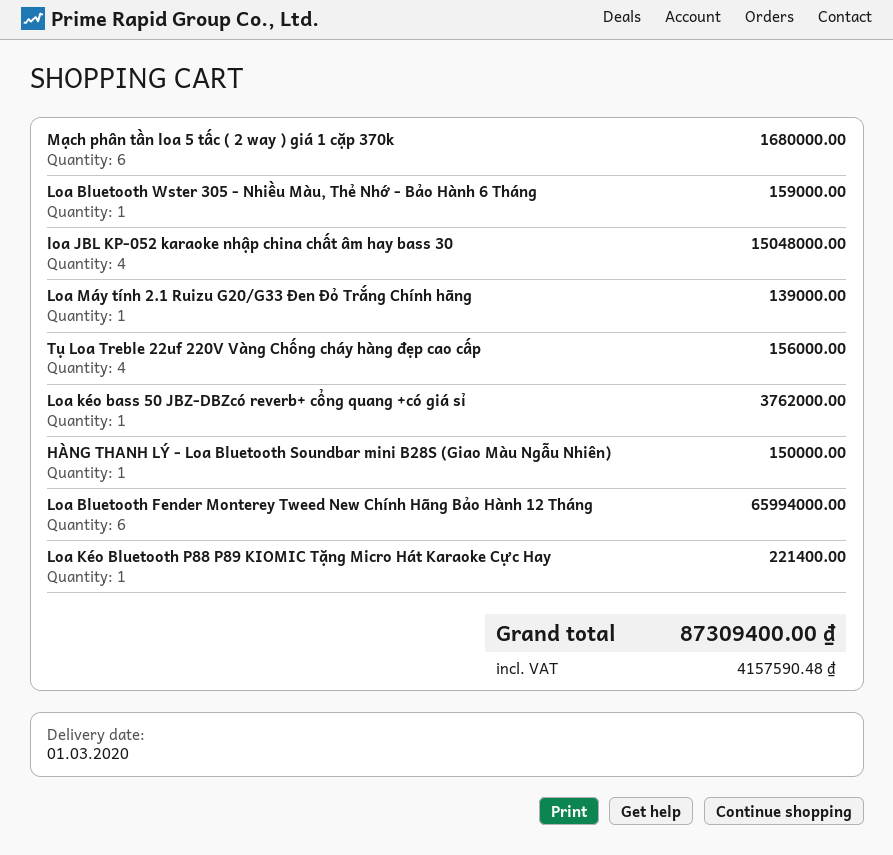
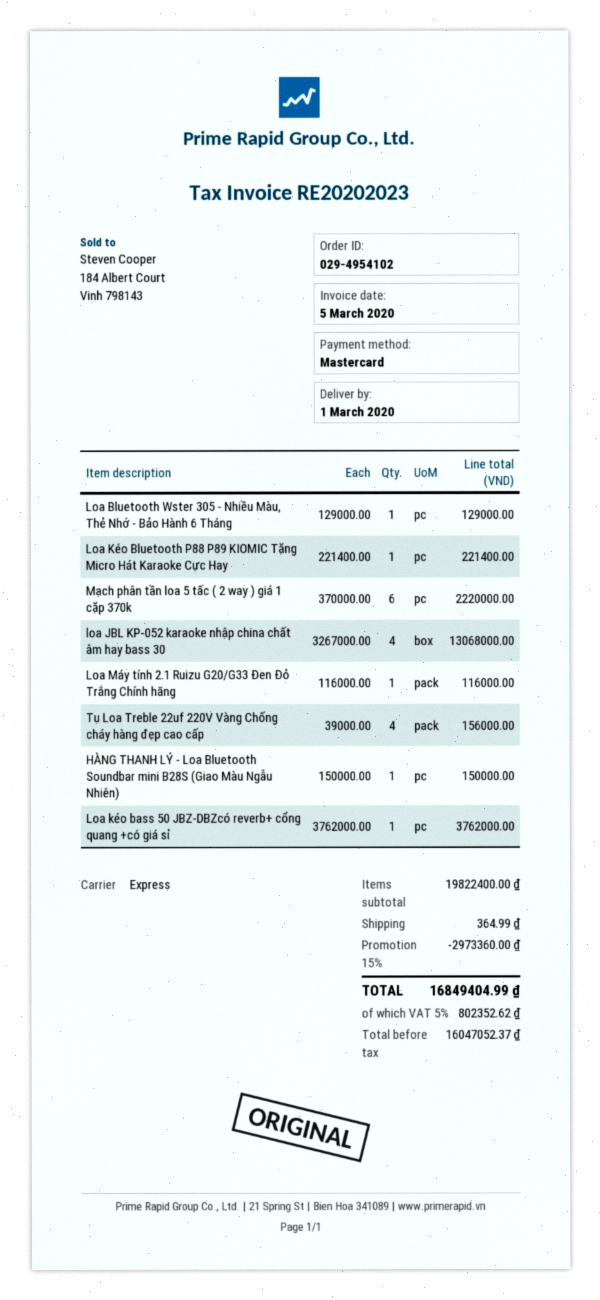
Mạch phân tần loa 5 tấc ( 2 way ) giá 1 cặp 370k: 6 for 1680000.00 -> 6 for 2220000.00
Loa Bluetooth Wster 305 - Nhiều Màu, Thẻ Nhớ - Bảo Hành 6 Tháng: 1 for 159000.00 -> 1 for 129000.00
loa JBL KP-052 karaoke nhập china chất âm hay bass 30: 4 for 15048000.00 -> 4 for 13068000.00
Loa Máy tính 2.1 Ruizu G20/G33 Đen Đỏ Trắng Chính hãng: 1 for 139000.00 -> 1 for 116000.00
Loa Bluetooth Fender Monterey Tweed New Chính Hãng Bảo Hành 12 Tháng: 6 for 65994000.00 -> none
discount: none -> 15% = 2973360.00
shipping: none -> 364.99
tax: 4157590.48 -> 802352.62
total: 87309400.00 -> 16849404.99

